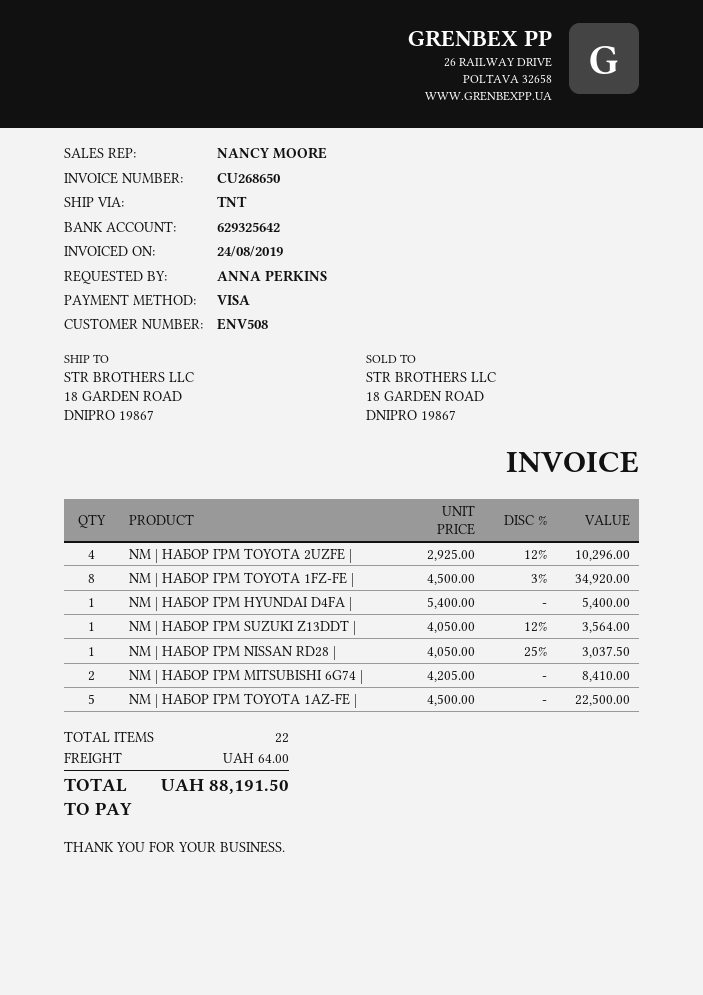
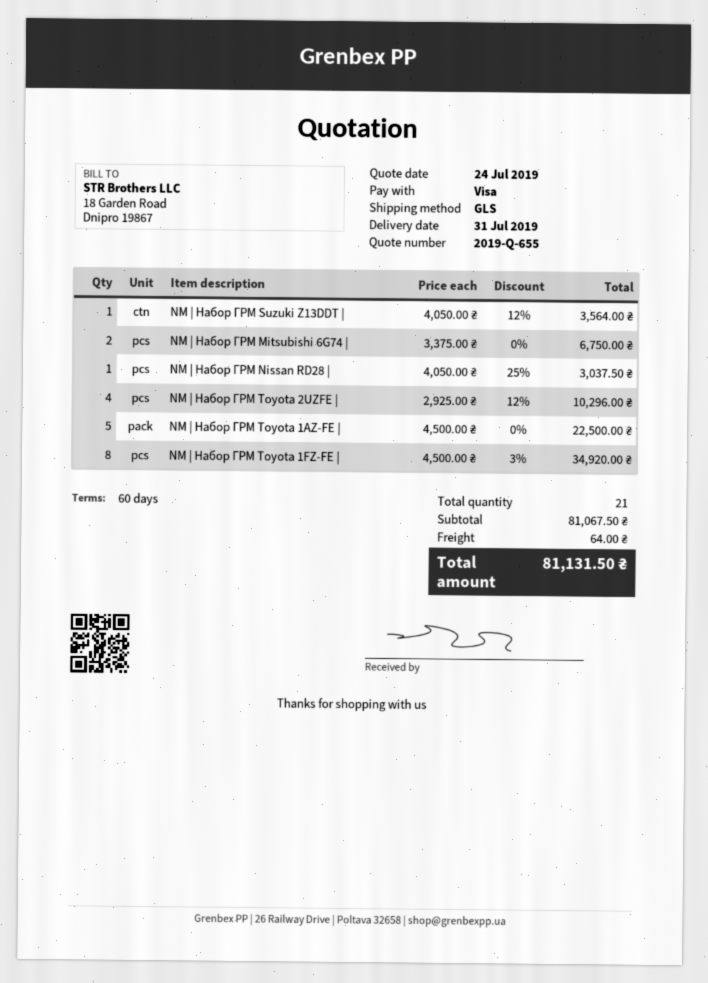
shipping method: TNT -> GLS
NM | НАБОР ГРМ HYUNDAI D4FA |: 1 x 5400.00 = 5400.00 -> none
NM | НАБОР ГРМ MITSUBISHI 6G74 |: 2 x 4205.00 = 8410.00 -> 2 x 3375.00 = 6750.00
total quantity: 22 -> 21
total: 88191.50 -> 81131.50

